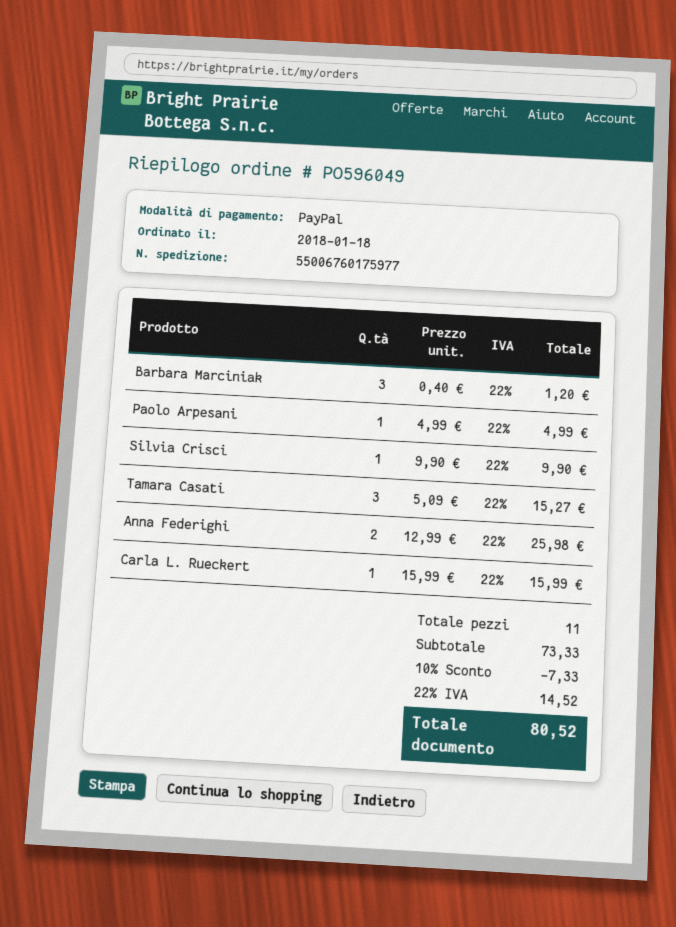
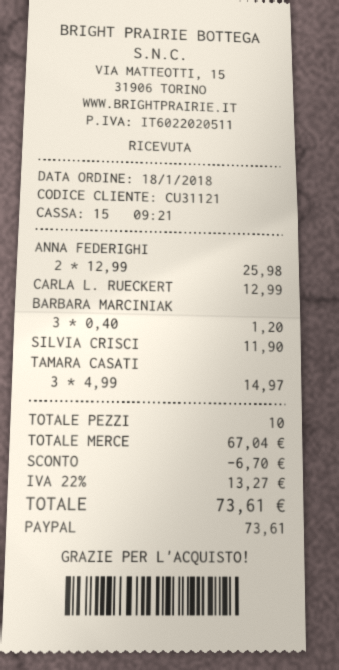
Paolo Arpesani: 1 x 4.99 = 4.99 -> none
Silvia Crisci: 1 x 9.90 = 9.90 -> 1 x 11.90 = 11.90
Tamara Casati: 3 x 5.09 = 15.27 -> 3 x 4.99 = 14.97
Carla L. Rueckert: 1 x 15.99 = 15.99 -> 1 x 12.99 = 12.99
total quantity: 11 -> 10
subtotal: 73.33 -> 67.04
discount: 7.33 -> 6.70
tax: 22% = 14.52 -> 22% = 13.27
total: 80.52 -> 73.61

